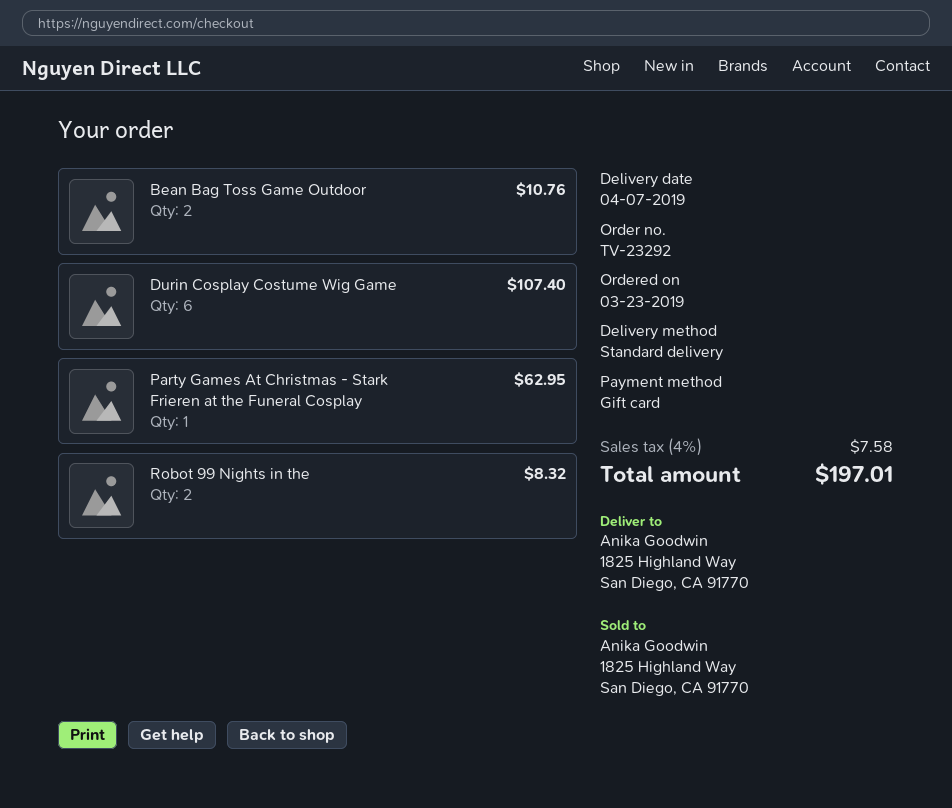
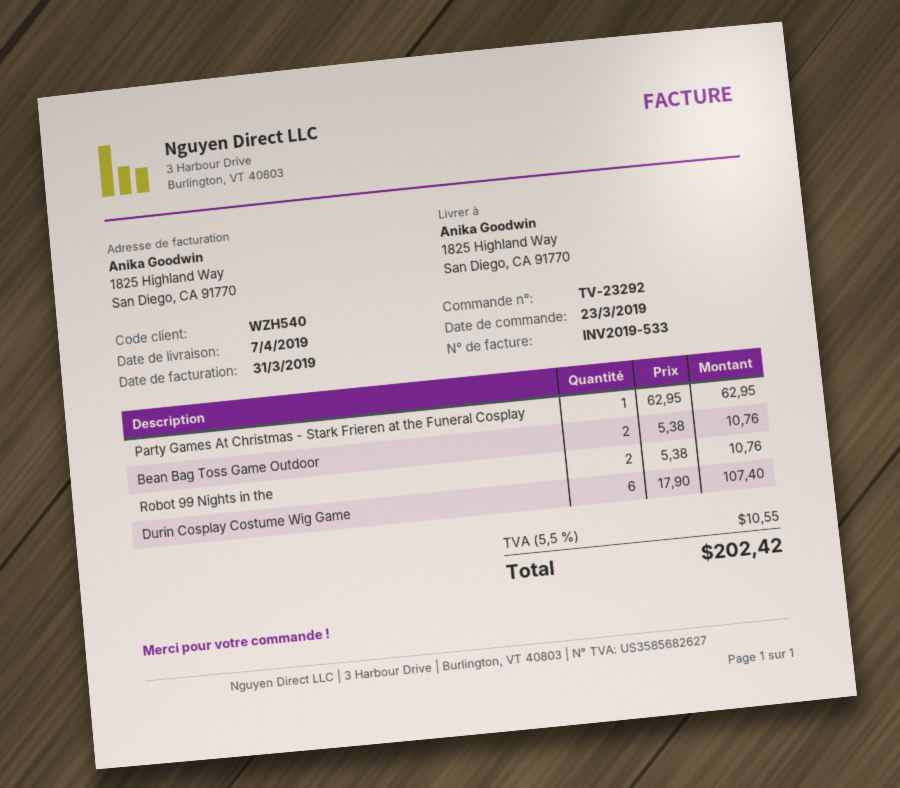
Robot 99 Nights in the: 2 for 8.32 -> 2 for 10.76
tax: 4% = 7.58 -> 5.5% = 10.55
total: 197.01 -> 202.42

